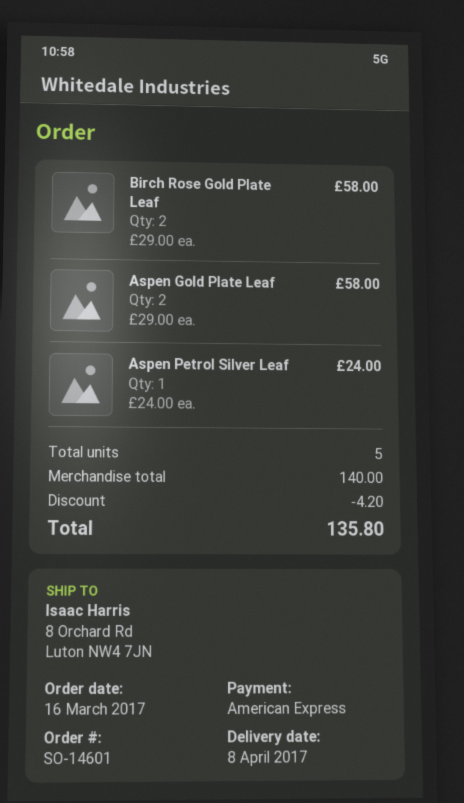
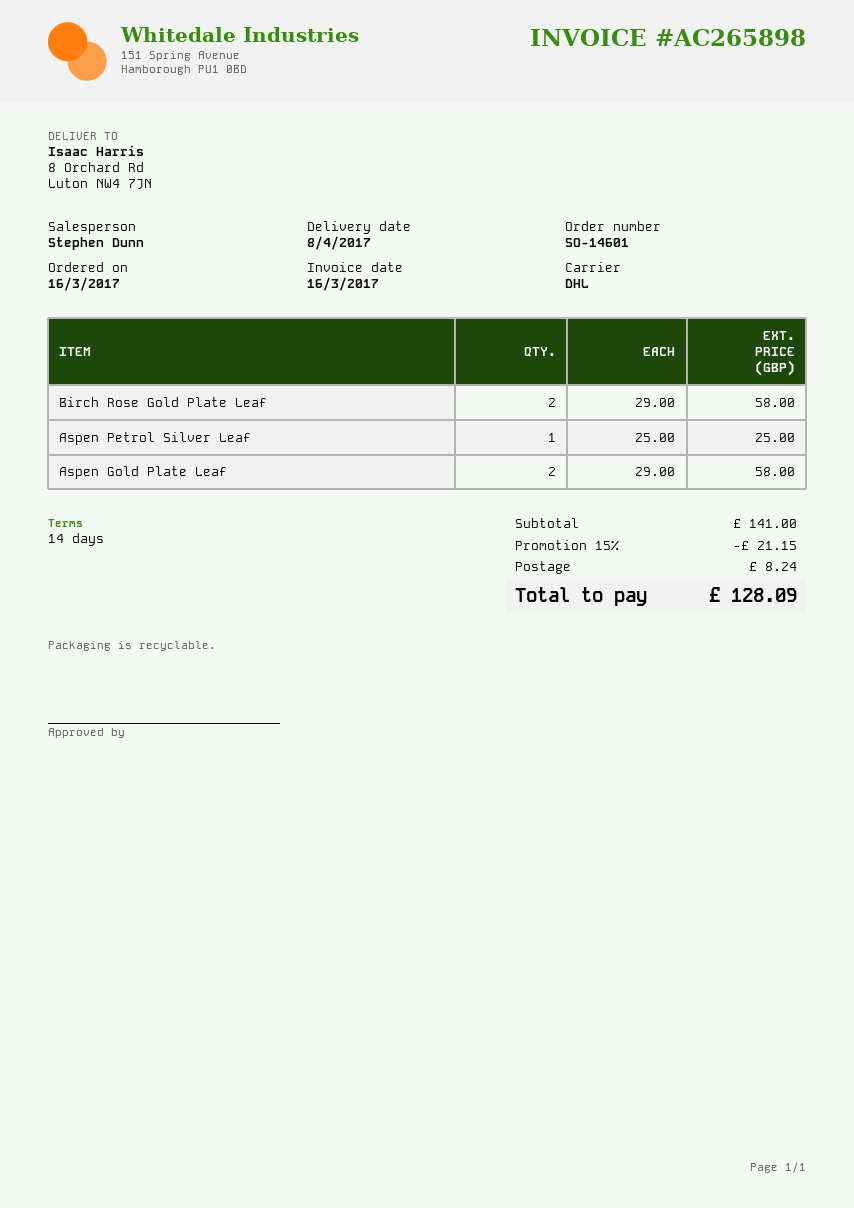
Aspen Petrol Silver Leaf: 1 x 24.00 = 24.00 -> 1 x 25.00 = 25.00
subtotal: 140.00 -> 141.00
discount: 4.20 -> 21.15
shipping: none -> 8.24
total: 135.80 -> 128.09

